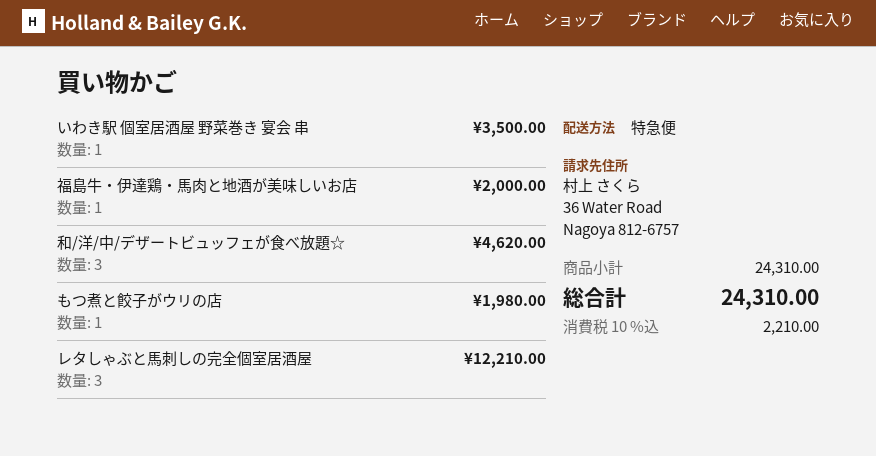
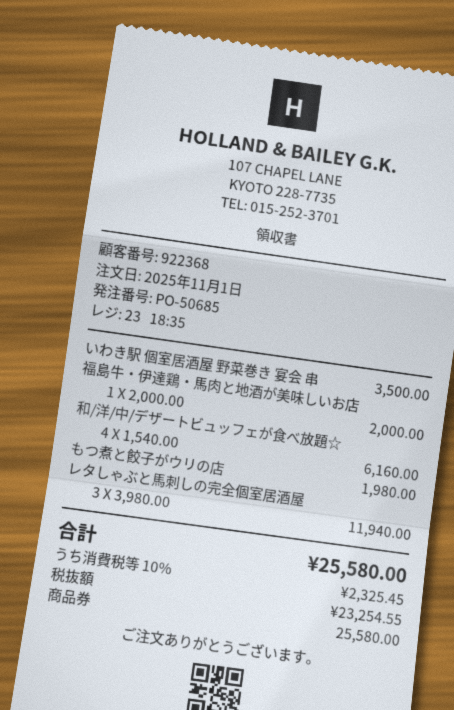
和/洋/中/デザートビュッフェが食べ放題☆: 3 for 4620.00 -> 4 for 6160.00
レタしゃぶと馬刺しの完全個室居酒屋: 3 for 12210.00 -> 3 for 11940.00
tax: 10% = 2210.00 -> 10% = 2325.45
total: 24310.00 -> 25580.00

